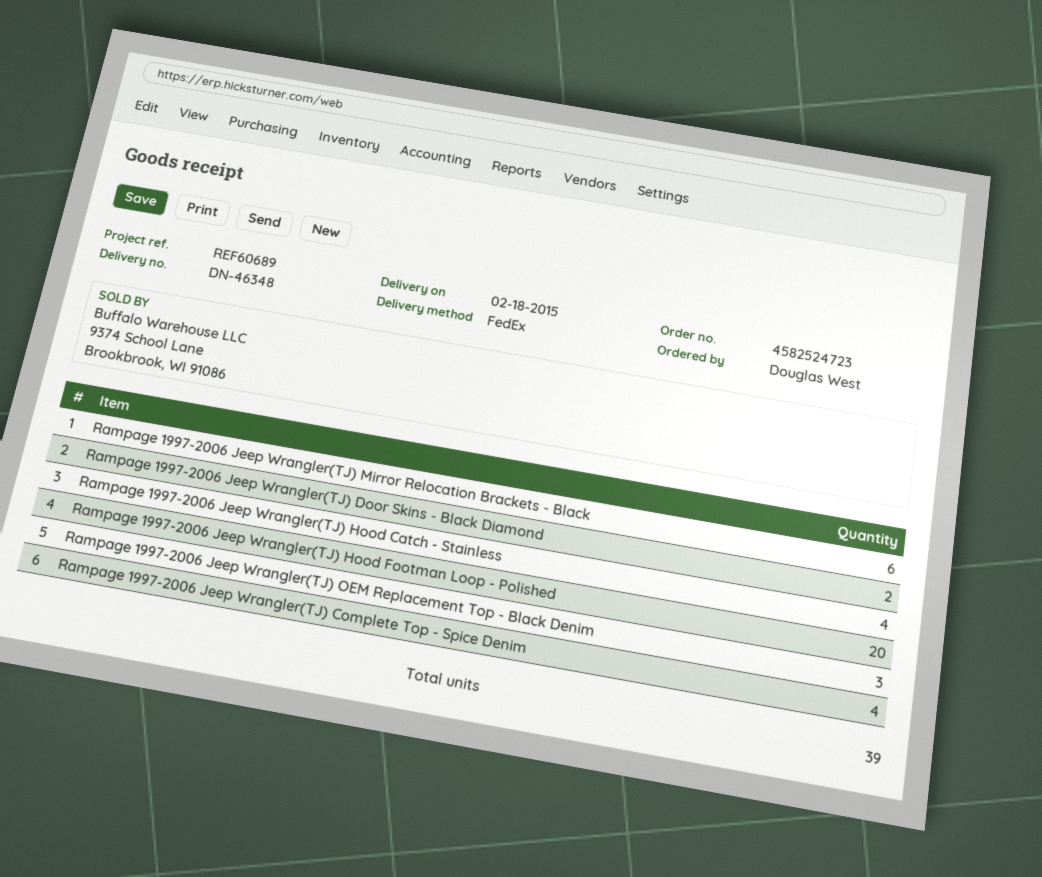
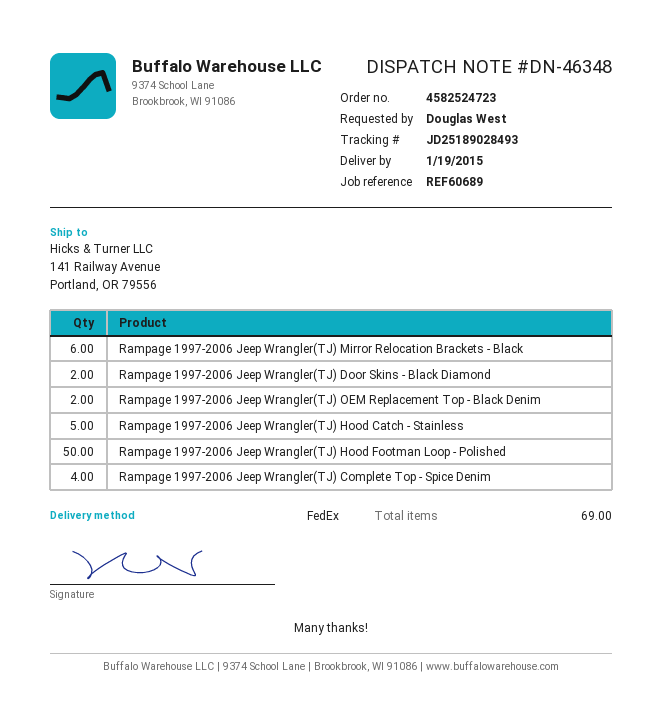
delivery date: 2015-02-18 -> 2015-01-19
Rampage 1997-2006 Jeep Wrangler(TJ) Hood Catch - Stainless: 4 -> 5
Rampage 1997-2006 Jeep Wrangler(TJ) Hood Footman Loop - Polished: 20 -> 50
Rampage 1997-2006 Jeep Wrangler(TJ) OEM Replacement Top - Black Denim: 3 -> 2
total quantity: 39 -> 69

